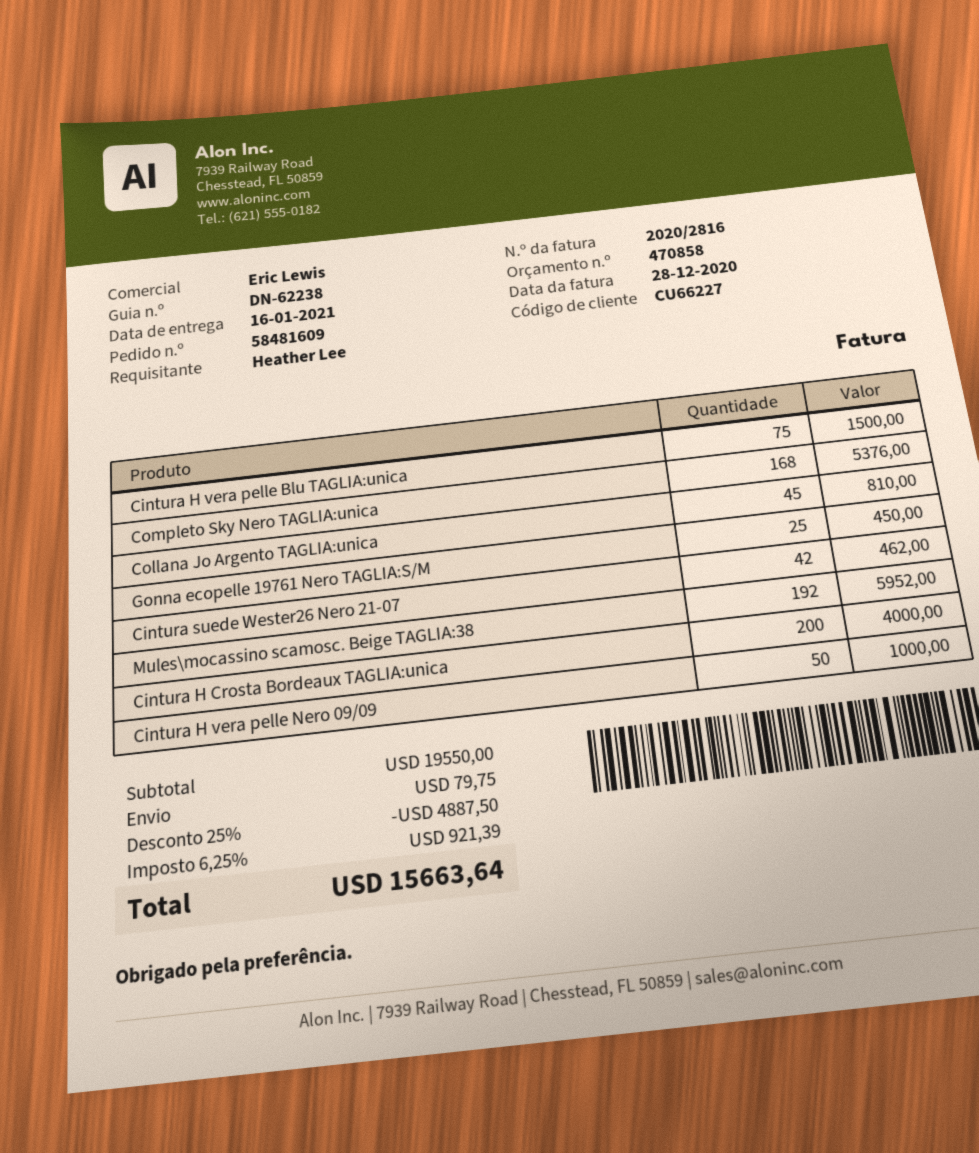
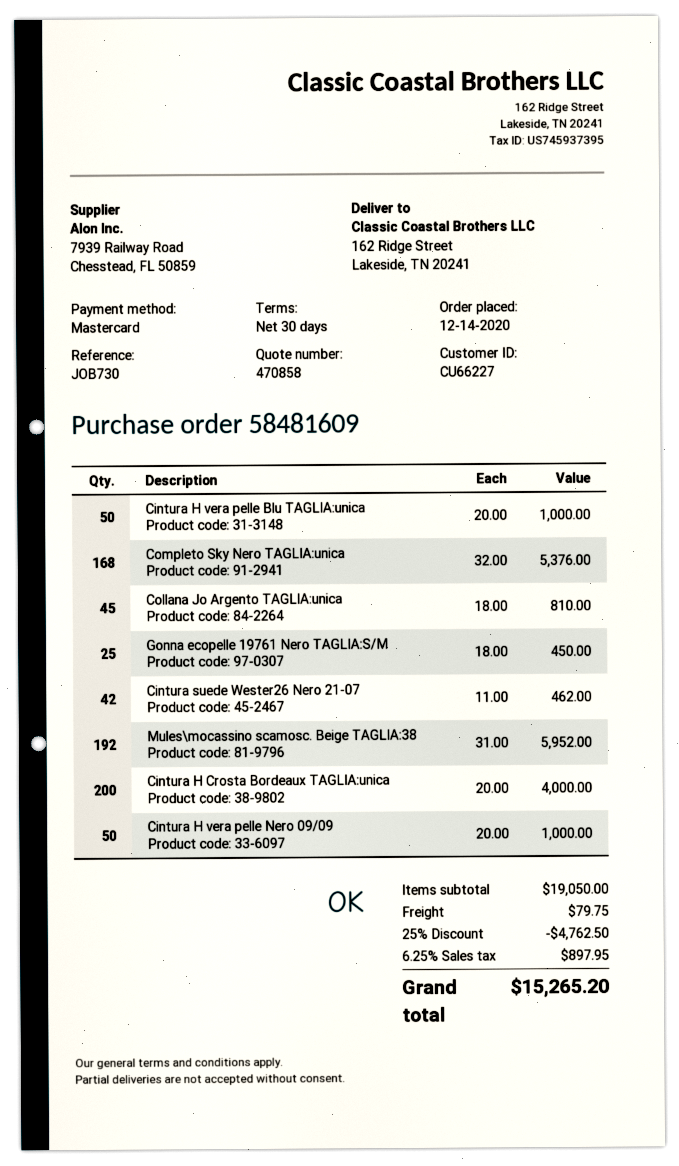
Cintura H vera pelle Blu TAGLIA:unica: 75 for 1500.00 -> 50 for 1000.00
subtotal: 19550.00 -> 19050.00
discount: 25% = 4887.50 -> 25% = 4762.50
tax: 6.25% = 921.39 -> 6.25% = 897.95
total: 15663.64 -> 15265.20

